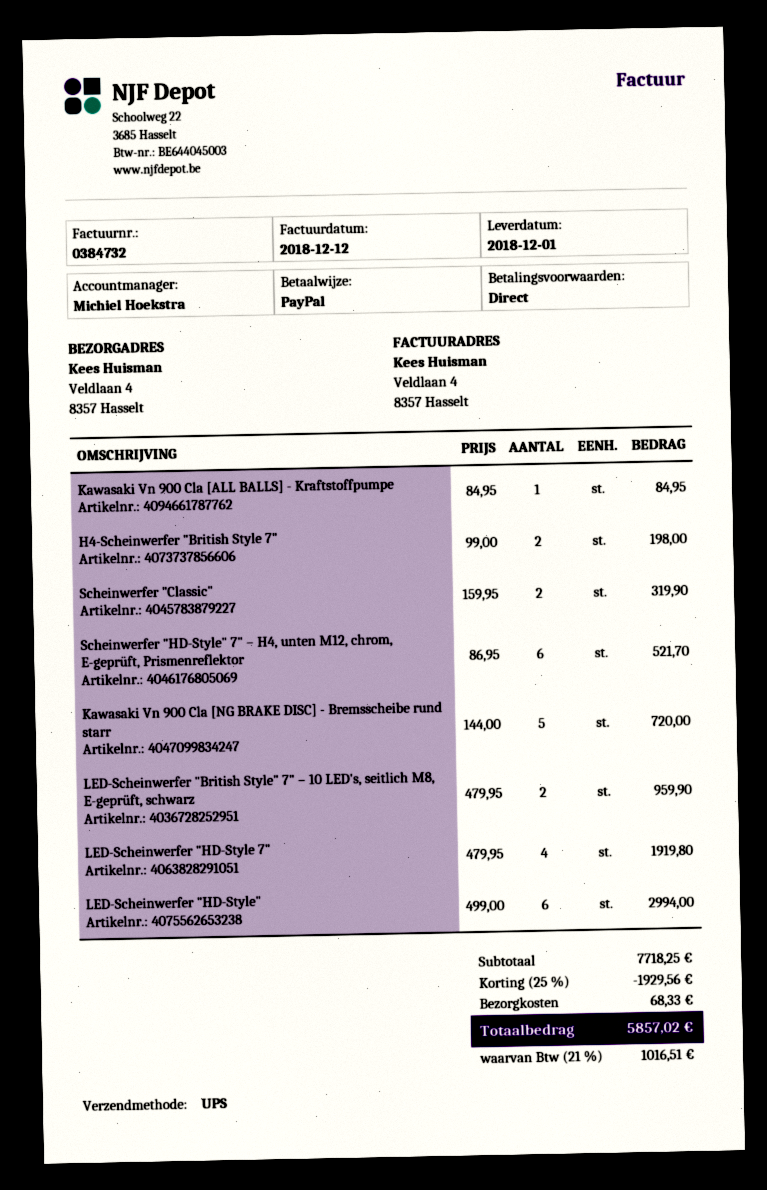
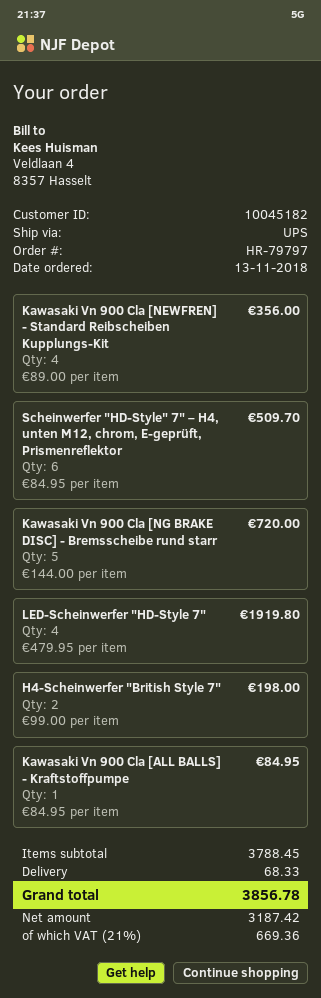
Scheinwerfer "Classic": 2 x 159.95 = 319.90 -> none
Scheinwerfer "HD-Style" 7" – H4, unten M12, chrom, E-geprüft, Prismenreflektor: 6 x 86.95 = 521.70 -> 6 x 84.95 = 509.70
LED-Scheinwerfer "British Style" 7" – 10 LED's, seitlich M8, E-geprüft, schwarz: 2 x 479.95 = 959.90 -> none
LED-Scheinwerfer "HD-Style": 6 x 499.00 = 2994.00 -> none
Kawasaki Vn 900 Cla [NEWFREN] - Standard Reibscheiben Kupplungs-Kit: none -> 4 x 89.00 = 356.00
subtotal: 7718.25 -> 3788.45
discount: 25% = 1929.56 -> none
tax: 21% = 1016.51 -> 21% = 669.36
total: 5857.02 -> 3856.78

